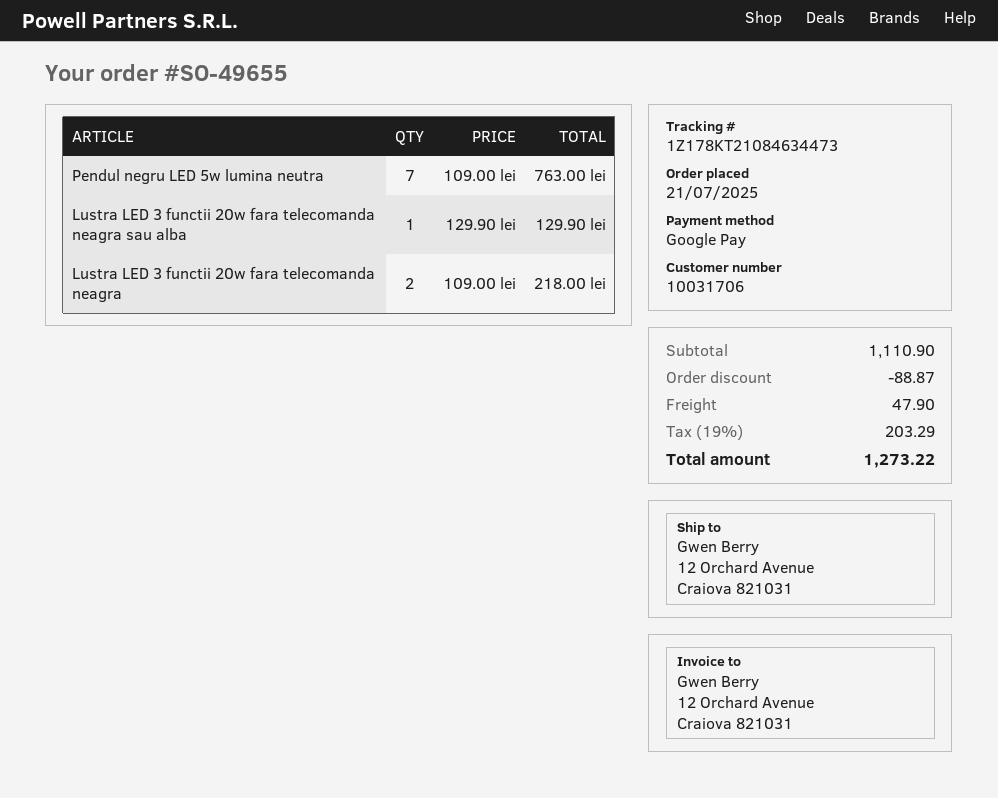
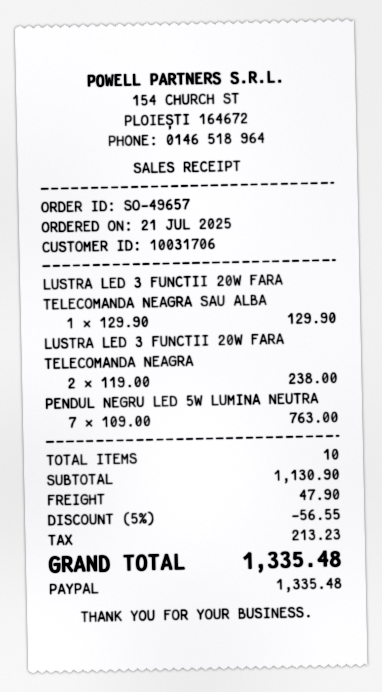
order number: SO-49655 -> SO-49657
payment method: Google Pay -> PayPal
Lustra LED 3 functii 20w fara telecomanda neagra: 2 x 109.00 = 218.00 -> 2 x 119.00 = 238.00
subtotal: 1110.90 -> 1130.90
discount: 88.87 -> 56.55
tax: 203.29 -> 213.23
total: 1273.22 -> 1335.48

